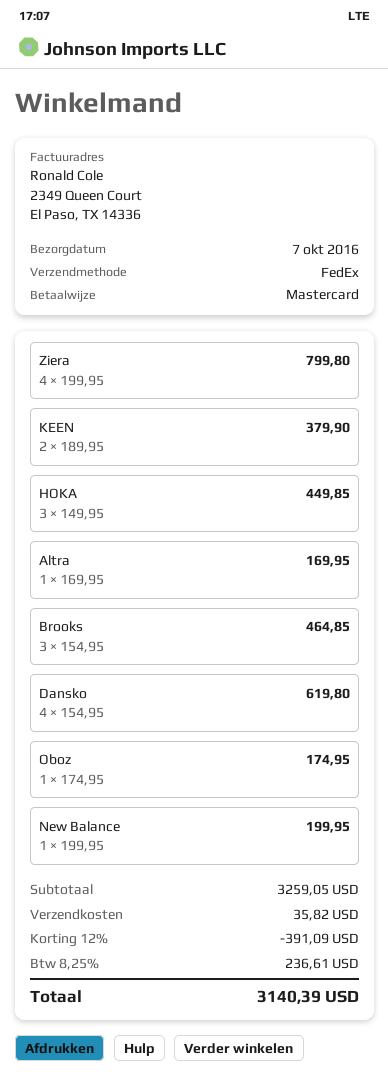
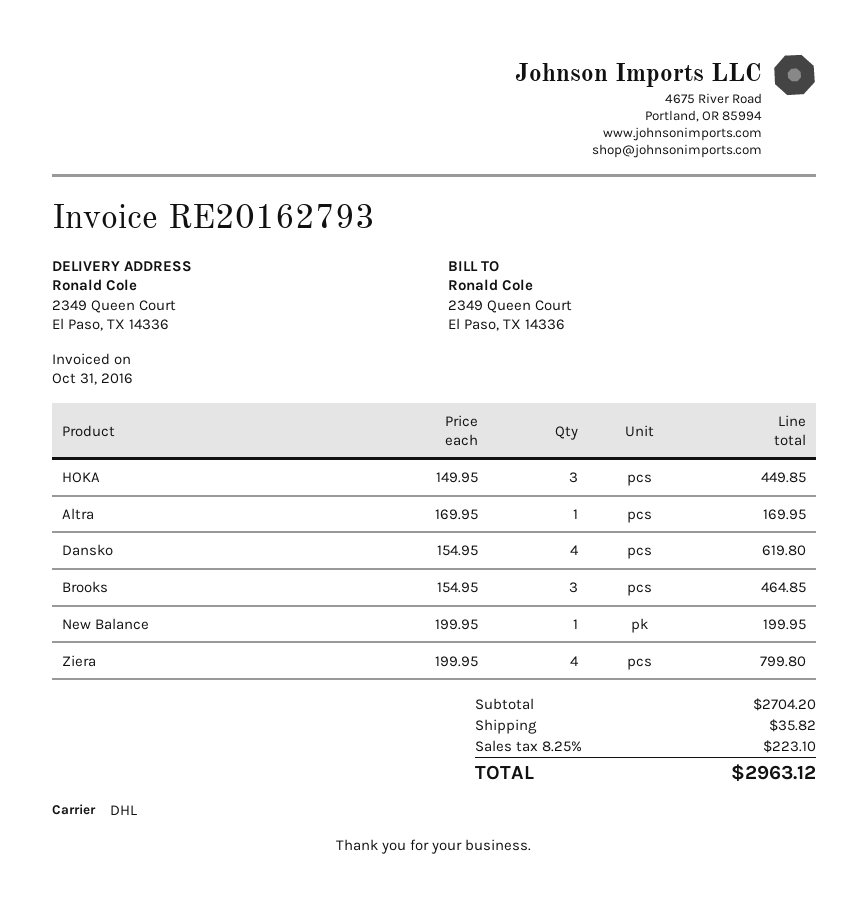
shipping method: FedEx -> DHL
KEEN: 2 x 189.95 = 379.90 -> none
Oboz: 1 x 174.95 = 174.95 -> none
subtotal: 3259.05 -> 2704.20
discount: 12% = 391.09 -> none
tax: 8.25% = 236.61 -> 8.25% = 223.10
total: 3140.39 -> 2963.12

